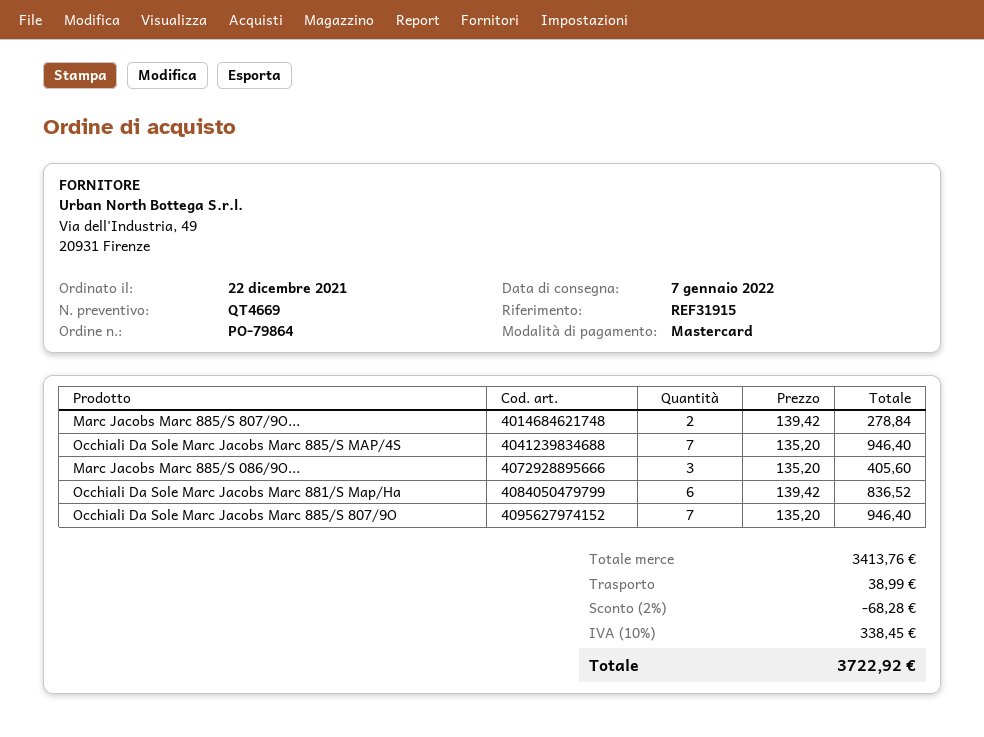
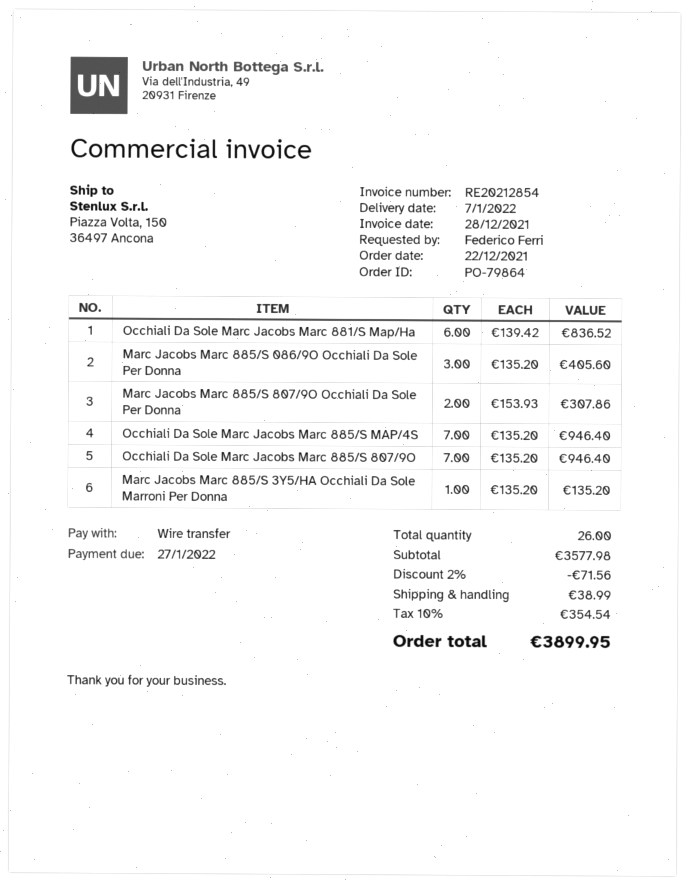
payment method: Mastercard -> bank transfer
Marc Jacobs Marc 885/S 807/9O...: 2 x 139.42 = 278.84 -> 2 x 153.93 = 307.86
Marc Jacobs Marc 885/S 3Y5/HA Occhiali Da Sole Marroni Per Donna: none -> 1 x 135.20 = 135.20
subtotal: 3413.76 -> 3577.98
discount: 2% = 68.28 -> 2% = 71.56
tax: 10% = 338.45 -> 10% = 354.54
total: 3722.92 -> 3899.95

